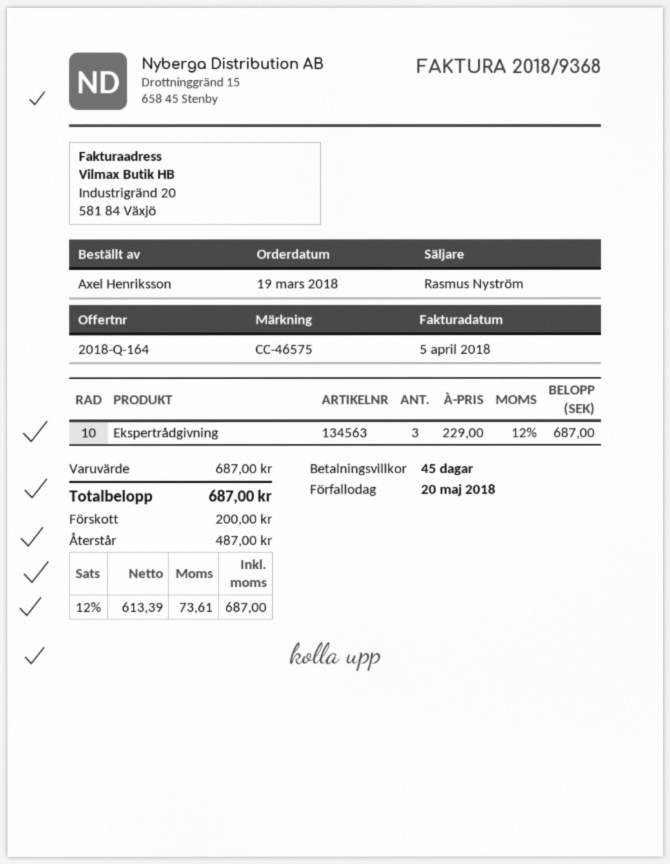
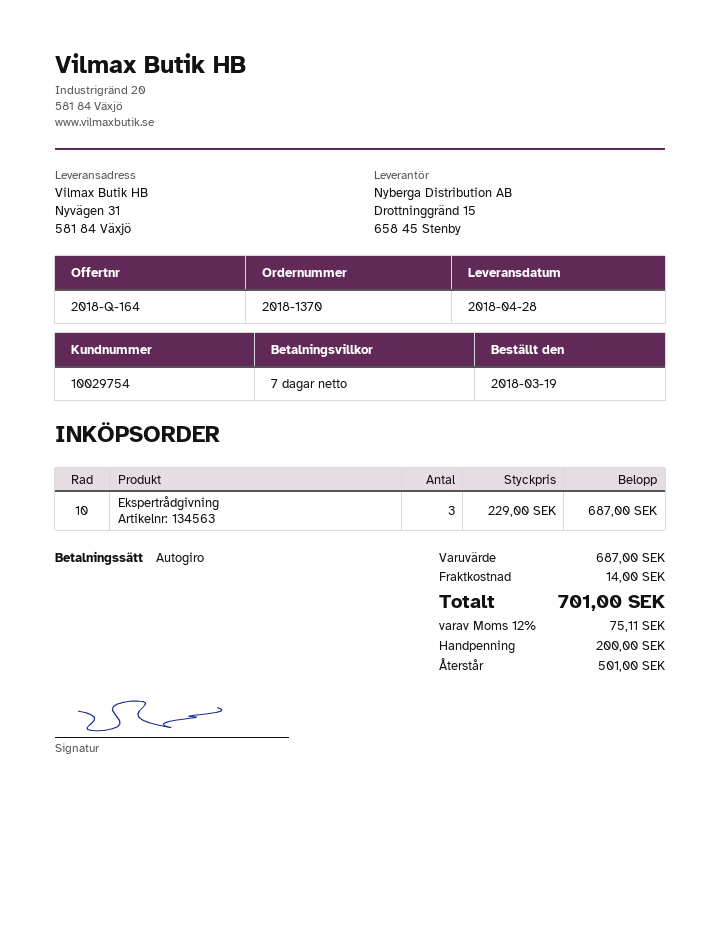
payment terms: 45 days -> 7 days
shipping: none -> 14.00
tax: 12% = 73.61 -> 12% = 75.11
total: 687.00 -> 701.00
balance: 487.00 -> 501.00

